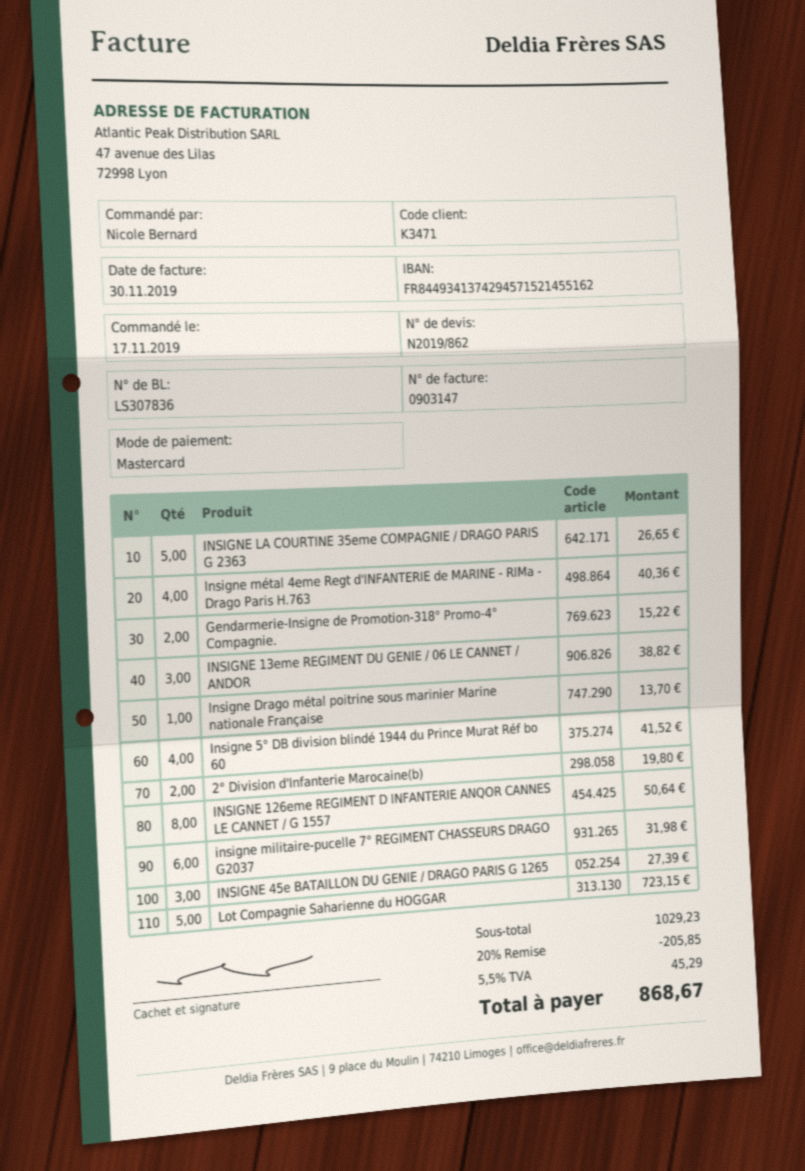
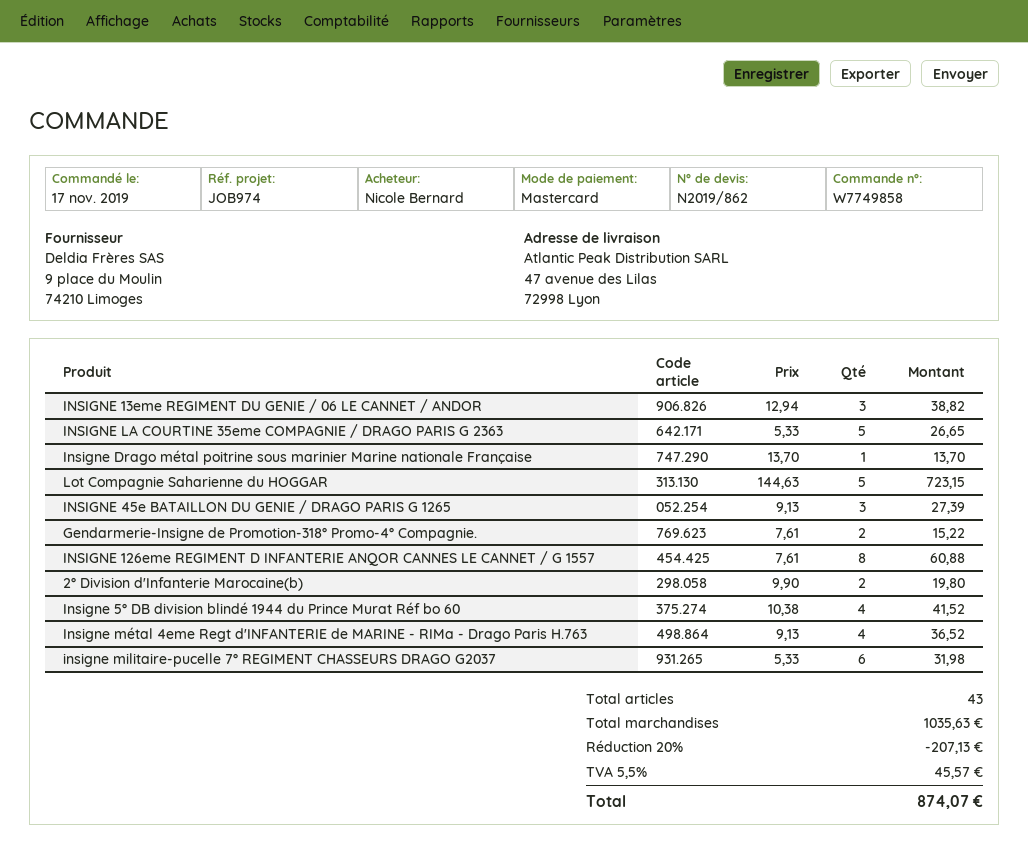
Insigne métal 4eme Regt d'INFANTERIE de MARINE - RIMa - Drago Paris H.763: 4 for 40.36 -> 4 for 36.52
INSIGNE 126eme REGIMENT D INFANTERIE ANQOR CANNES LE CANNET / G 1557: 8 for 50.64 -> 8 for 60.88
subtotal: 1029.23 -> 1035.63
discount: 20% = 205.85 -> 20% = 207.13
tax: 5.5% = 45.29 -> 5.5% = 45.57
total: 868.67 -> 874.07

